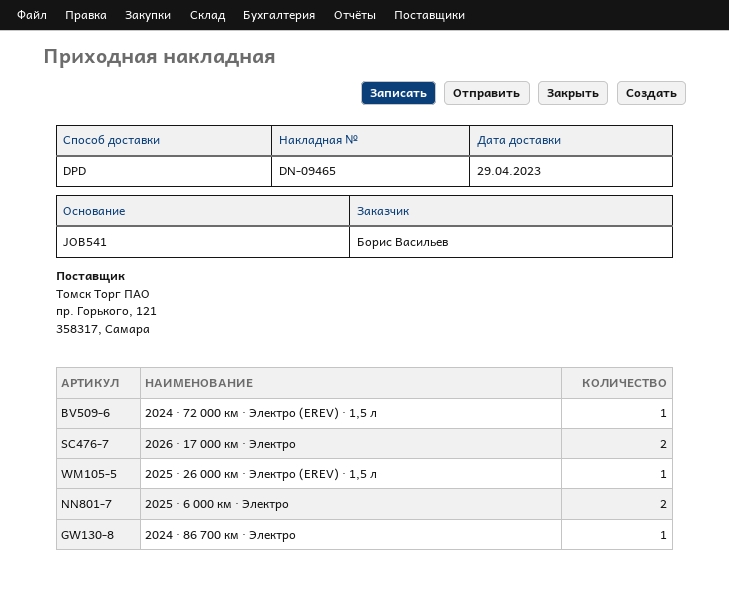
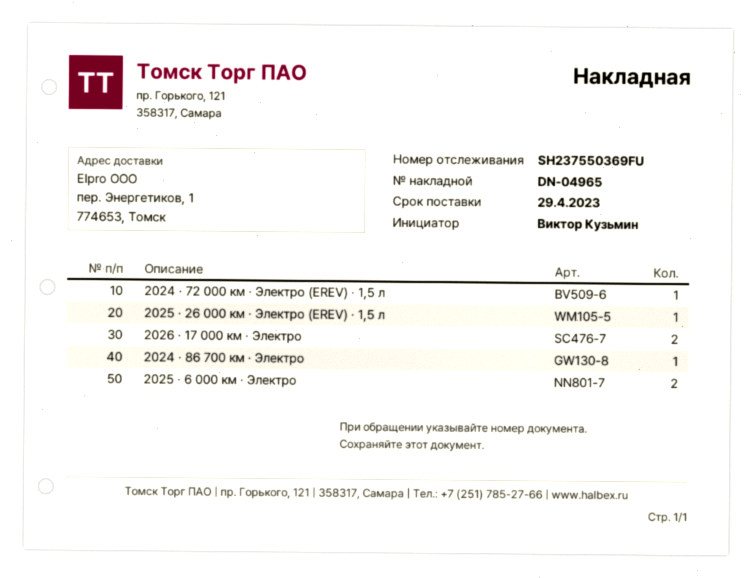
delivery note number: DN-09465 -> DN-04965
ordered by: Борис Васильев -> Виктор Кузьмин

